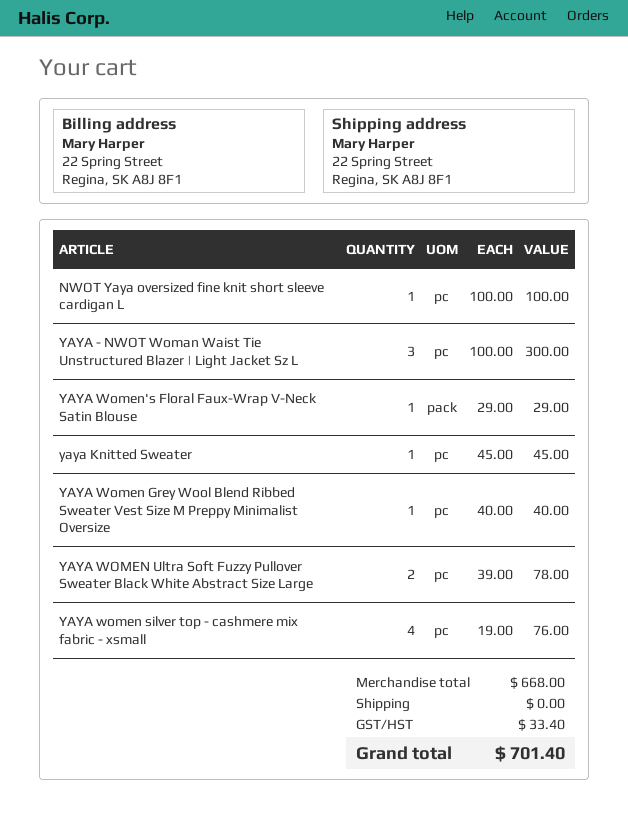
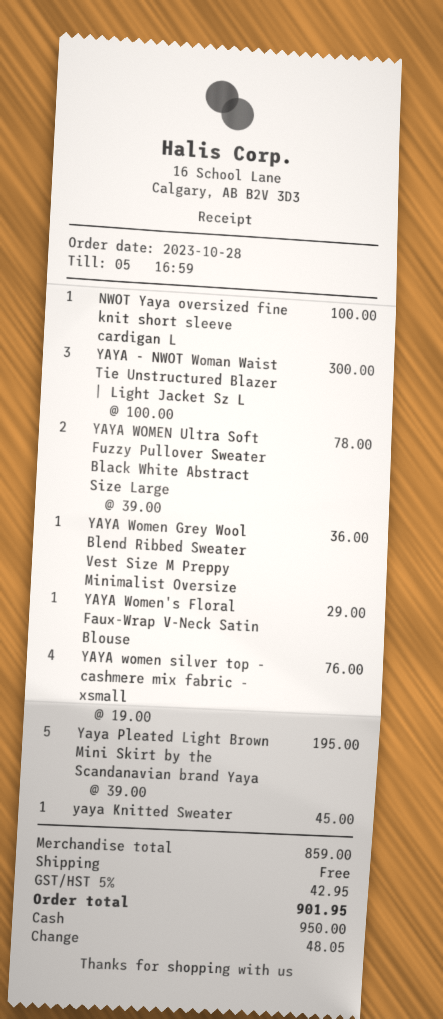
YAYA Women Grey Wool Blend Ribbed Sweater Vest Size M Preppy Minimalist Oversize: 1 x 40.00 = 40.00 -> 1 x 36.00 = 36.00
Yaya Pleated Light Brown Mini Skirt by the Scandanavian brand Yaya: none -> 5 x 39.00 = 195.00
subtotal: 668.00 -> 859.00
tax: 33.40 -> 42.95
total: 701.40 -> 901.95

